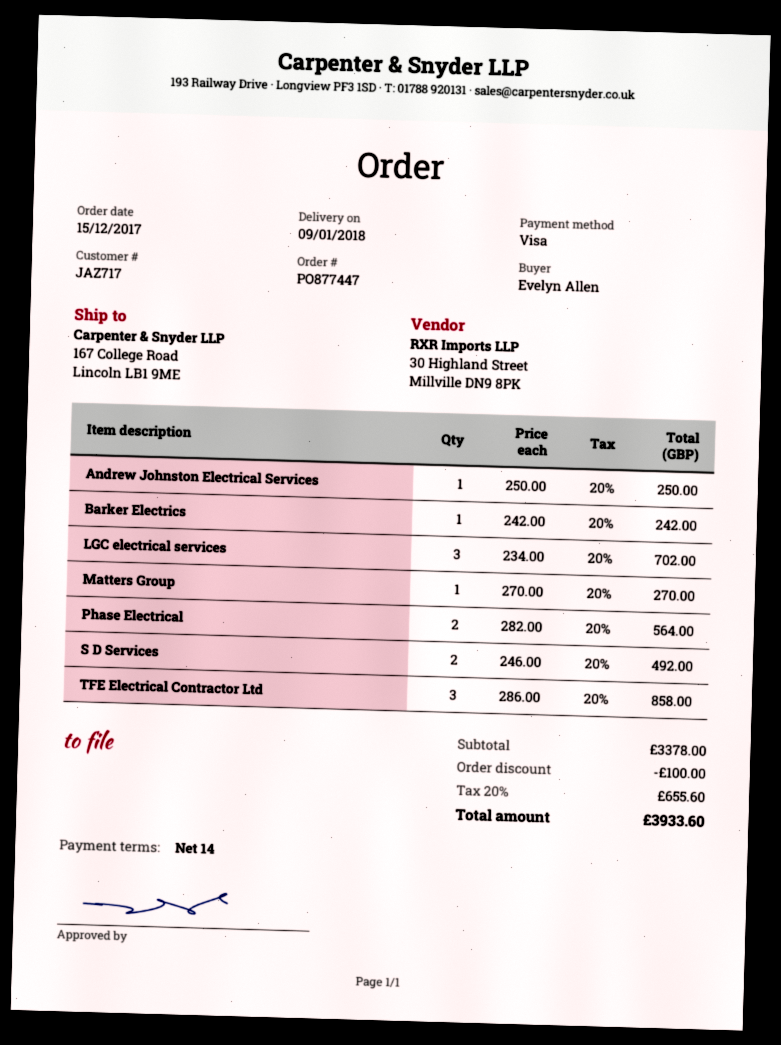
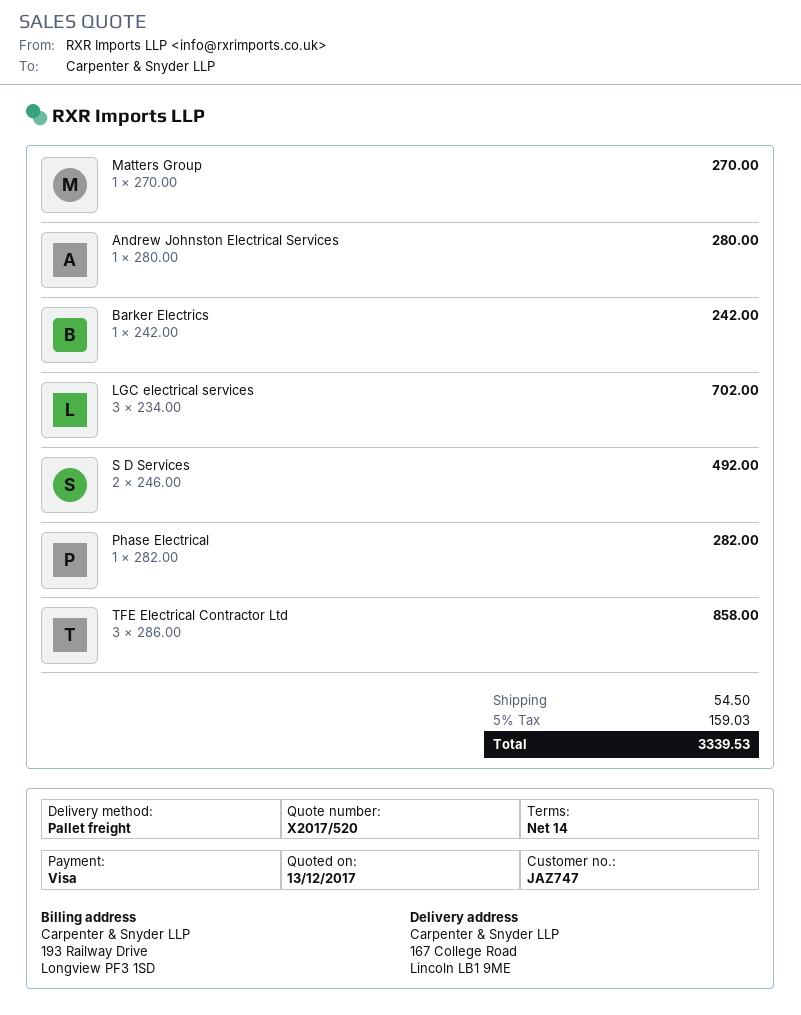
customer number: JAZ717 -> JAZ747
Andrew Johnston Electrical Services: 1 x 250.00 = 250.00 -> 1 x 280.00 = 280.00
Phase Electrical: 2 x 282.00 = 564.00 -> 1 x 282.00 = 282.00
discount: 100.00 -> none
shipping: none -> 54.50
tax: 20% = 655.60 -> 5% = 159.03
total: 3933.60 -> 3339.53

